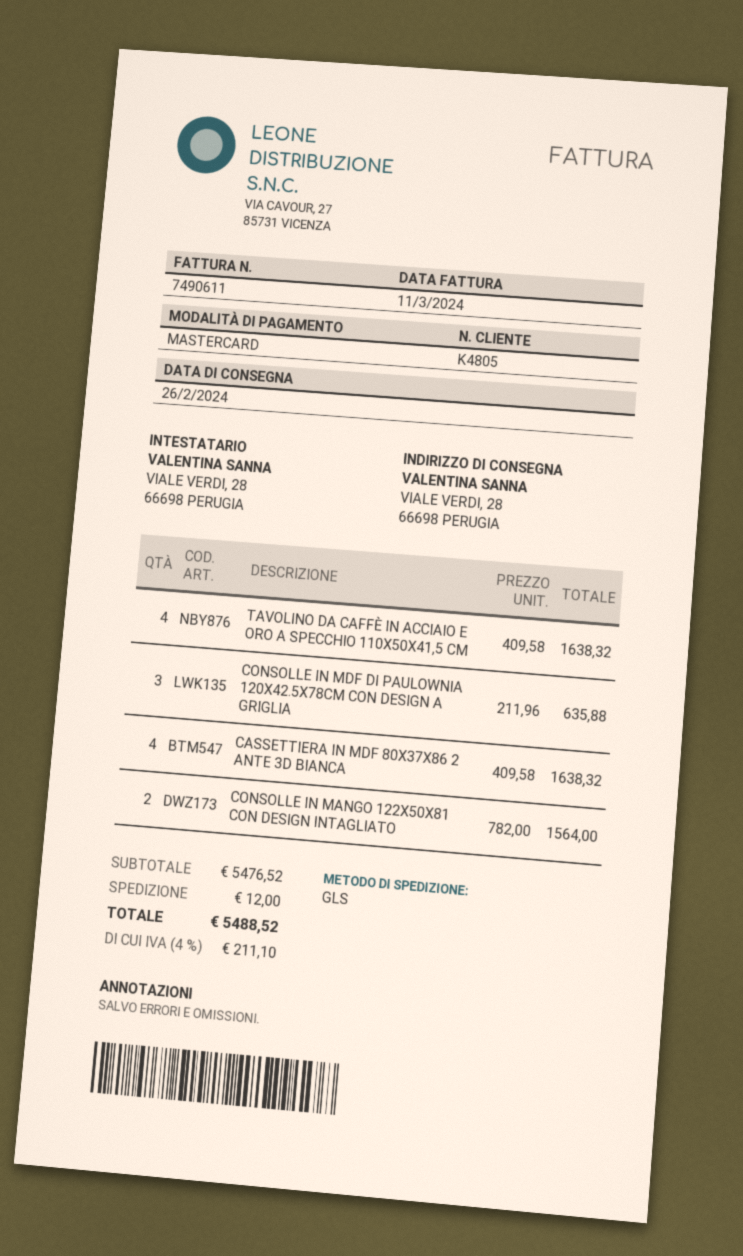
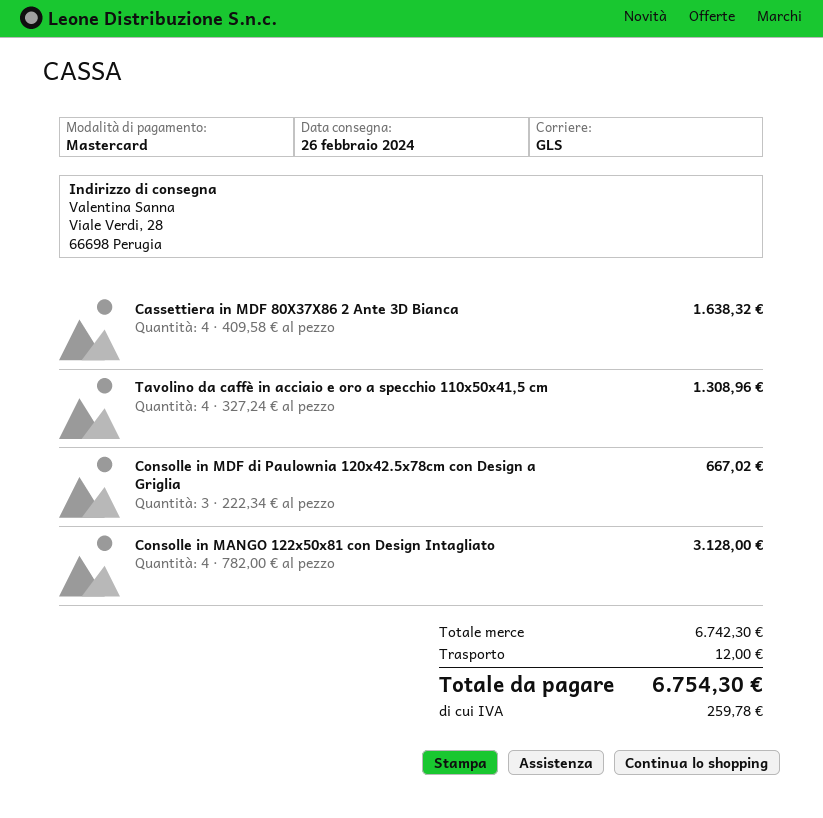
TAVOLINO DA CAFFÈ IN ACCIAIO E ORO A SPECCHIO 110X50X41,5 CM: 4 x 409.58 = 1638.32 -> 4 x 327.24 = 1308.96
CONSOLLE IN MDF DI PAULOWNIA 120X42.5X78CM CON DESIGN A GRIGLIA: 3 x 211.96 = 635.88 -> 3 x 222.34 = 667.02
CONSOLLE IN MANGO 122X50X81 CON DESIGN INTAGLIATO: 2 x 782.00 = 1564.00 -> 4 x 782.00 = 3128.00
subtotal: 5476.52 -> 6742.30
tax: 211.10 -> 259.78
total: 5488.52 -> 6754.30

